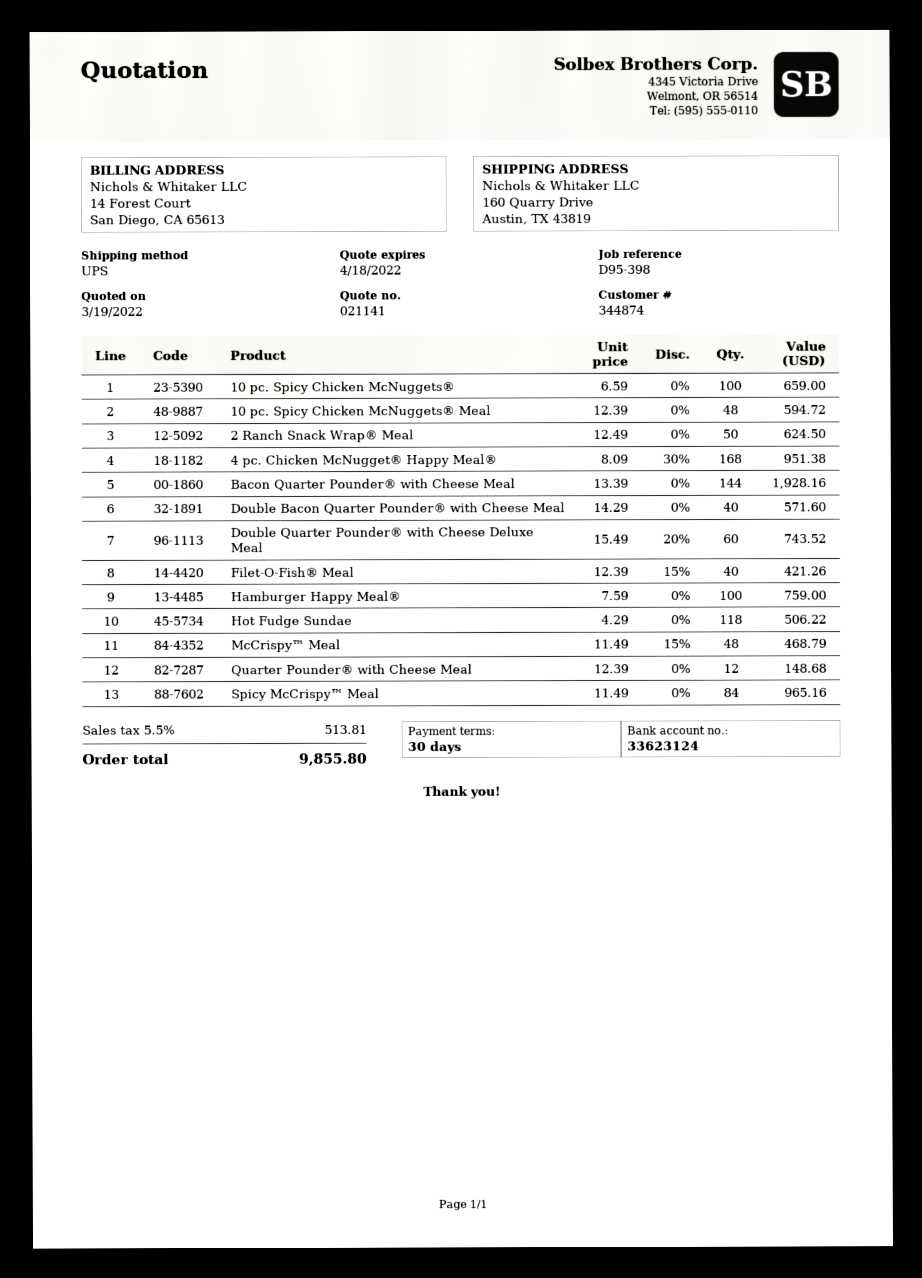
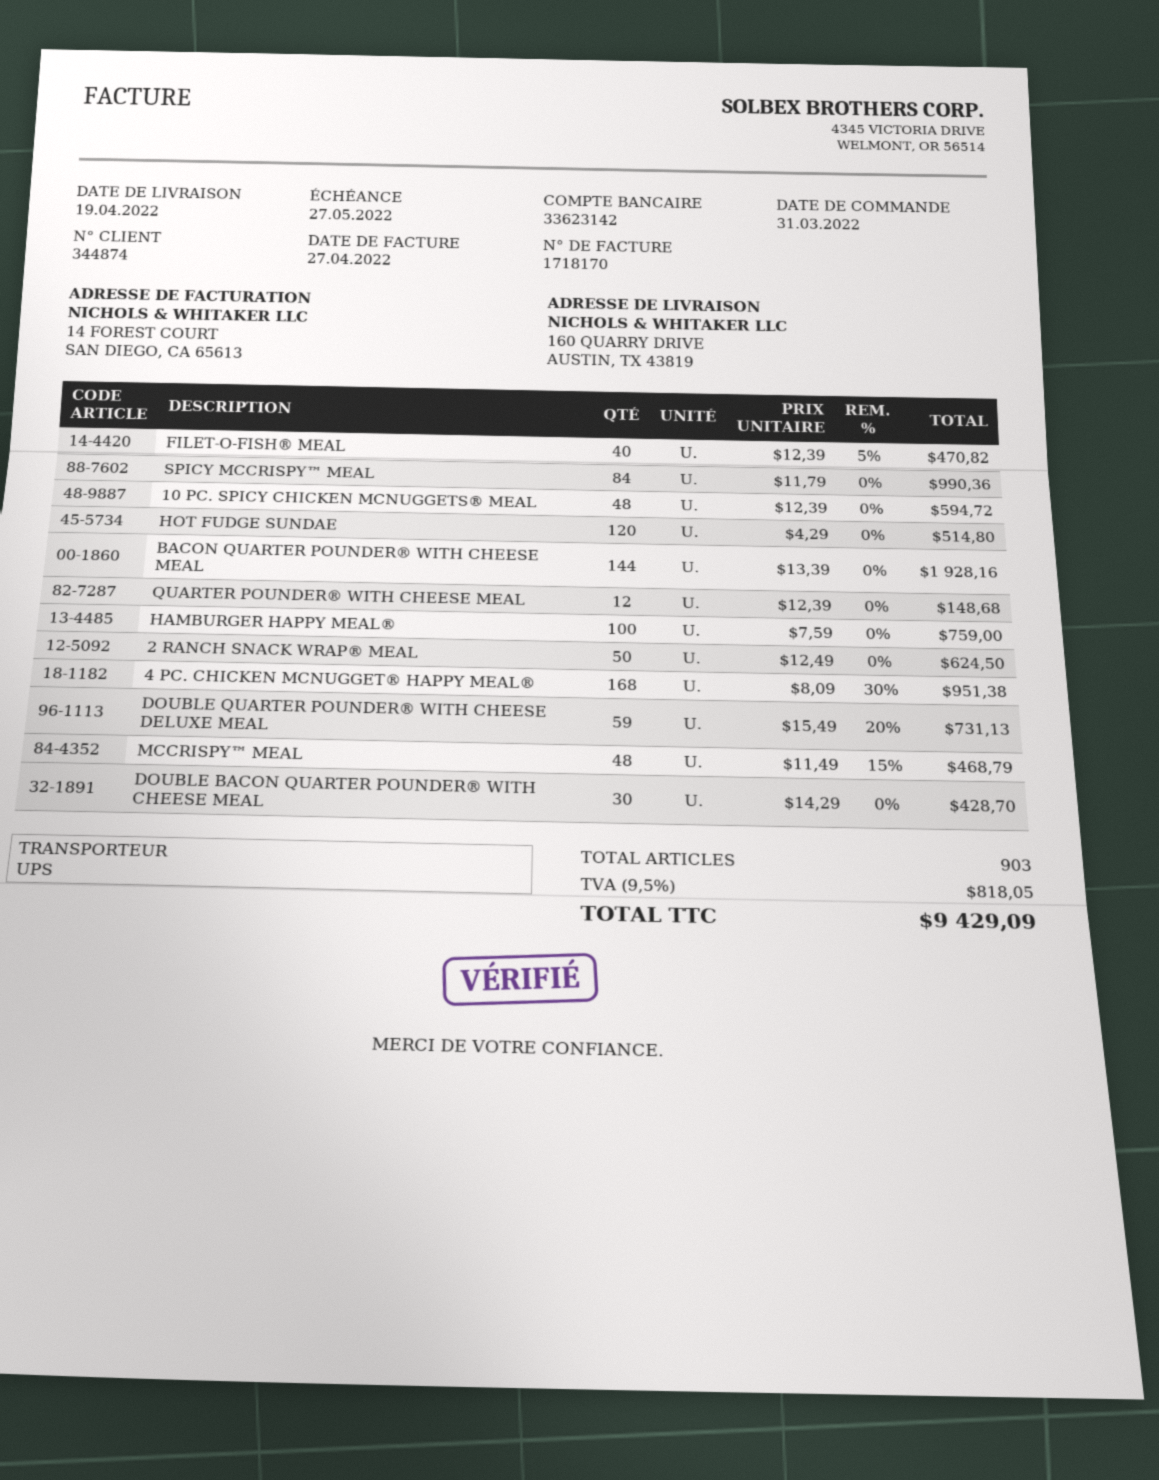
bank account: 33623124 -> 33623142
10 pc. Spicy Chicken McNuggets®: 100 x 6.59 = 659.00 -> none
Double Bacon Quarter Pounder® with Cheese Meal: 40 x 14.29 = 571.60 -> 30 x 14.29 = 428.70
Double Quarter Pounder® with Cheese Deluxe Meal: 60 x 15.49 - 20% = 743.52 -> 59 x 15.49 - 20% = 731.13
Filet-O-Fish® Meal: 40 x 12.39 - 15% = 421.26 -> 40 x 12.39 - 5% = 470.82
Hot Fudge Sundae: 118 x 4.29 = 506.22 -> 120 x 4.29 = 514.80
Spicy McCrispy™ Meal: 84 x 11.49 = 965.16 -> 84 x 11.79 = 990.36
tax: 5.5% = 513.81 -> 9.5% = 818.05
total: 9855.80 -> 9429.09

